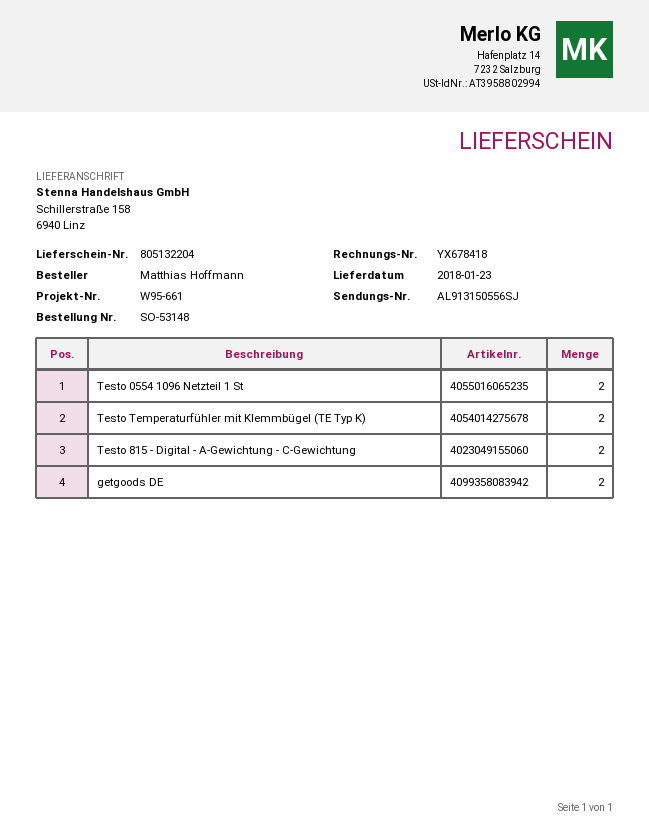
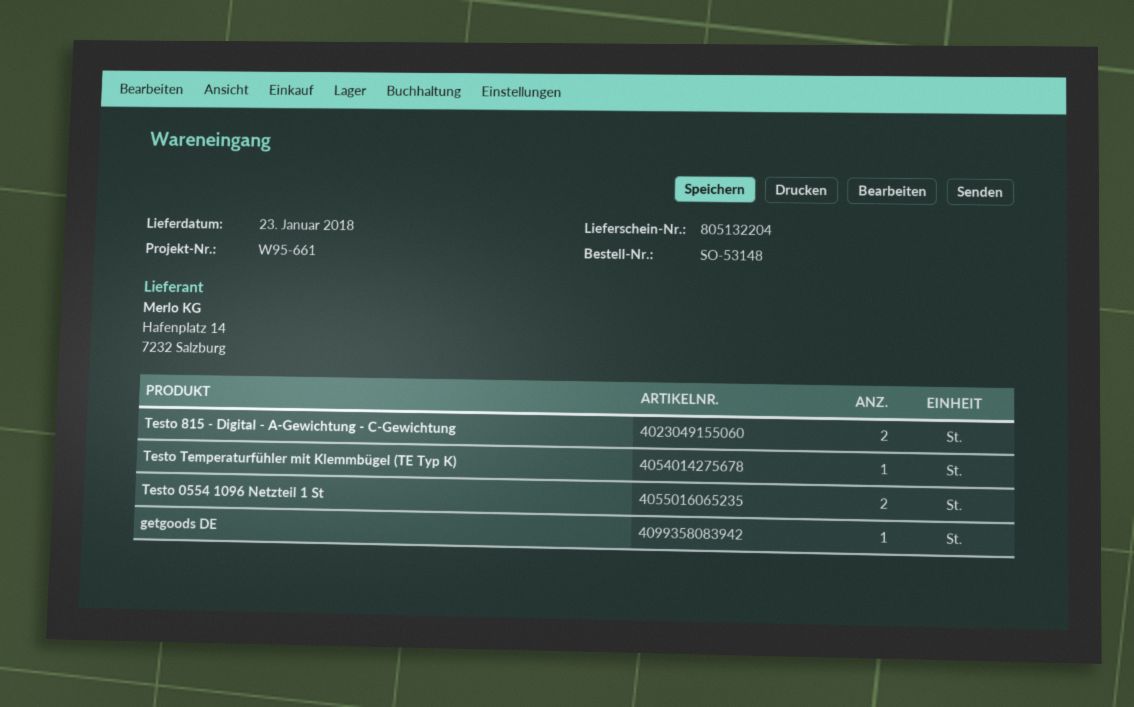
Testo Temperaturfühler mit Klemmbügel (TE Typ K): 2 -> 1
getgoods DE: 2 -> 1

